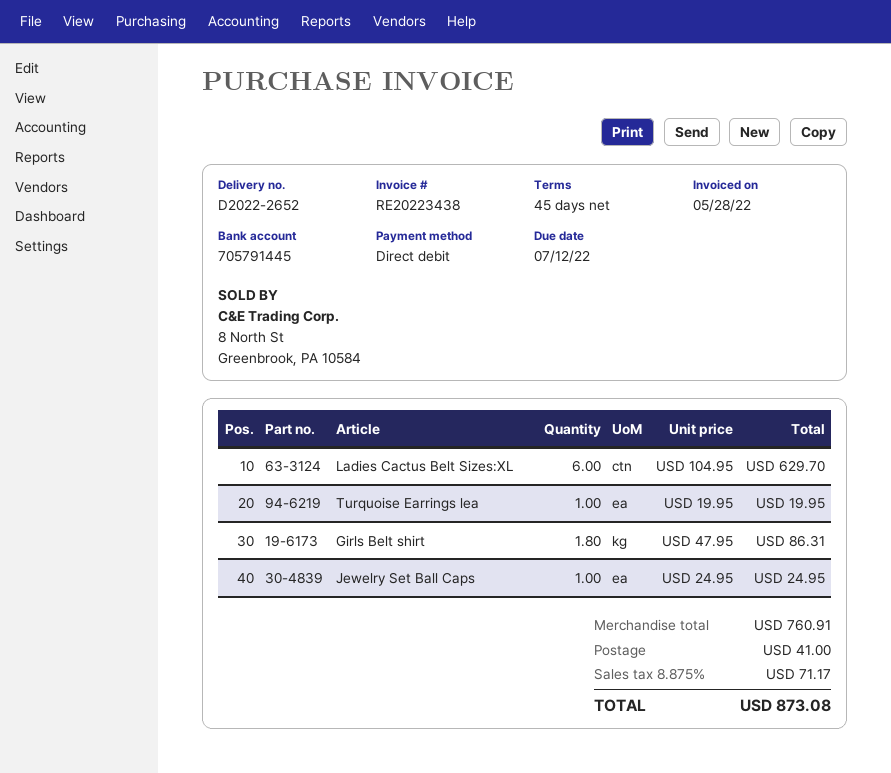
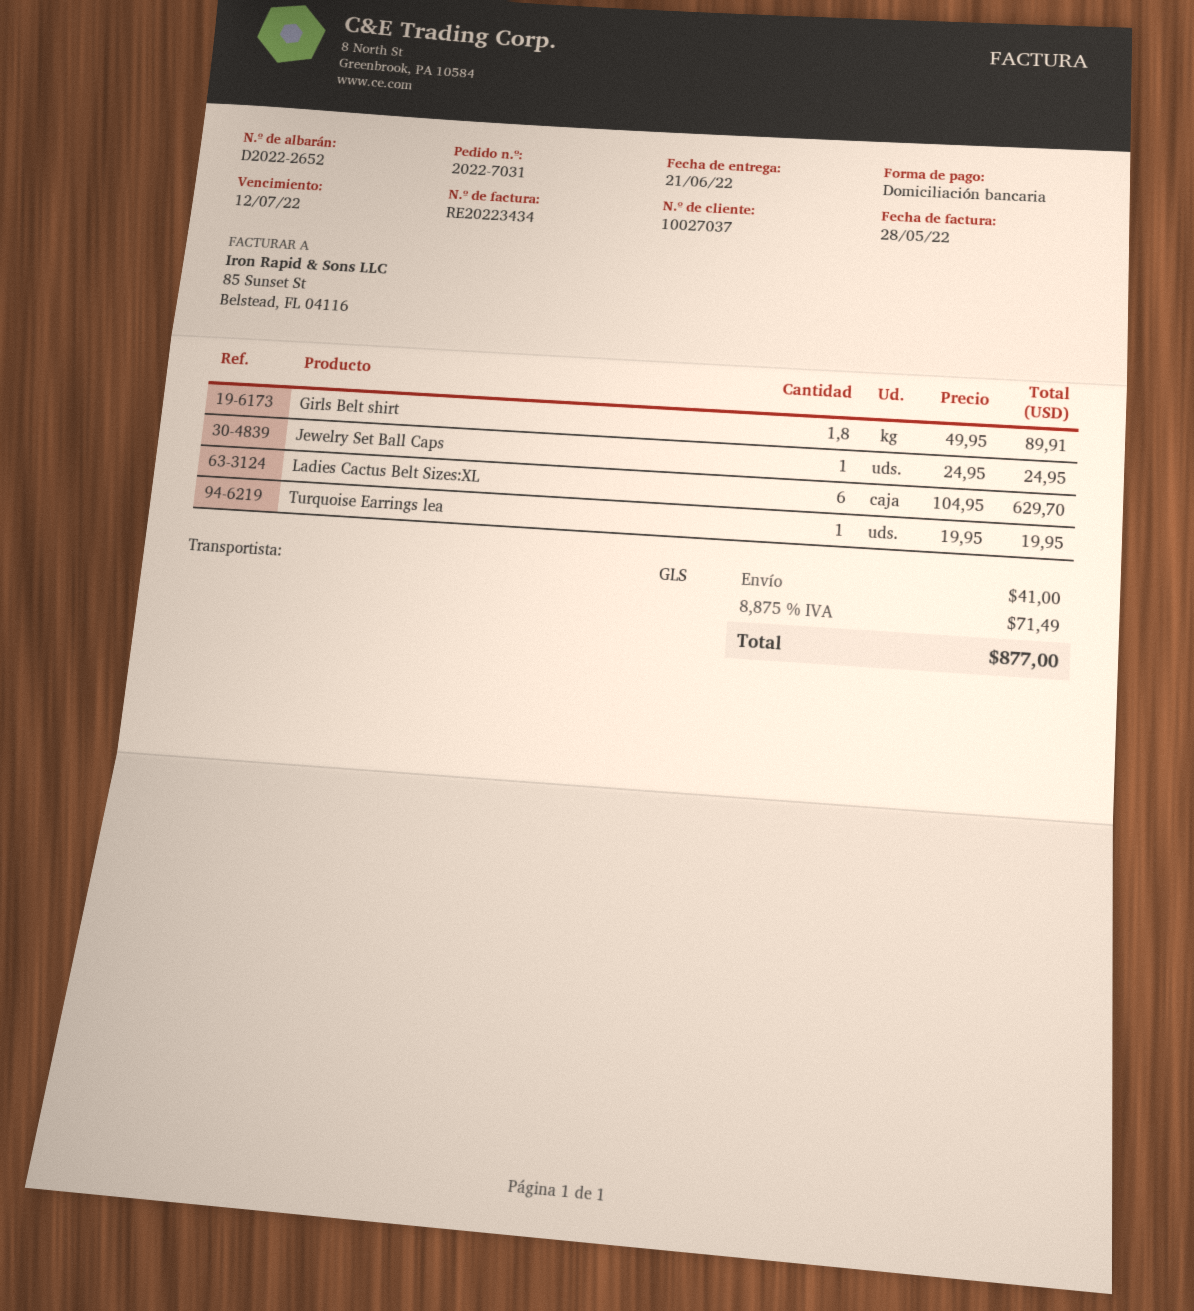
invoice number: RE20223438 -> RE20223434
Girls Belt shirt: 1.8 x 47.95 = 86.31 -> 1.8 x 49.95 = 89.91
tax: 8.875% = 71.17 -> 8.875% = 71.49
total: 873.08 -> 877.00

